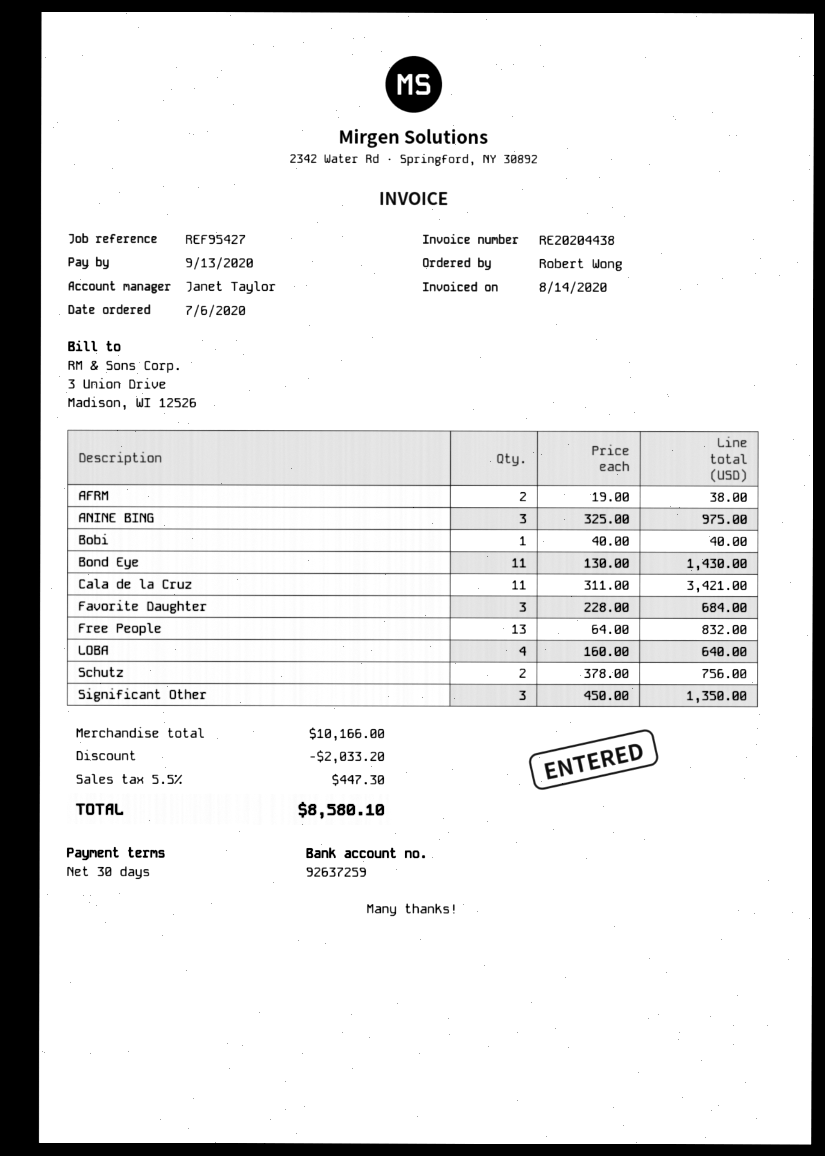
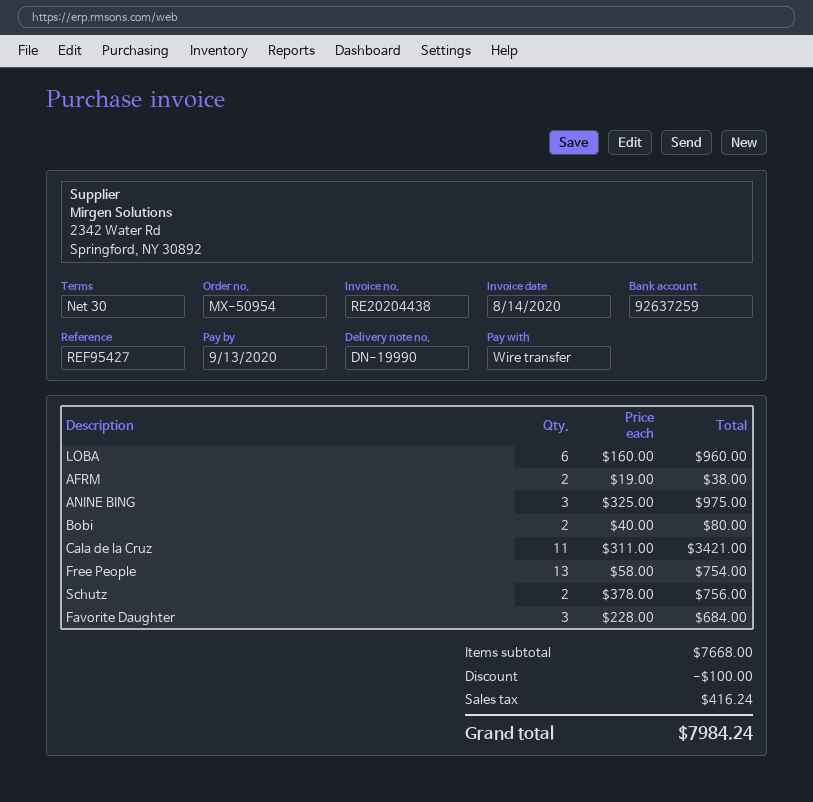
Bobi: 1 x 40.00 = 40.00 -> 2 x 40.00 = 80.00
Bond Eye: 11 x 130.00 = 1430.00 -> none
Free People: 13 x 64.00 = 832.00 -> 13 x 58.00 = 754.00
LOBA: 4 x 160.00 = 640.00 -> 6 x 160.00 = 960.00
Significant Other: 3 x 450.00 = 1350.00 -> none
subtotal: 10166.00 -> 7668.00
discount: 2033.20 -> 100.00
tax: 447.30 -> 416.24
total: 8580.10 -> 7984.24

